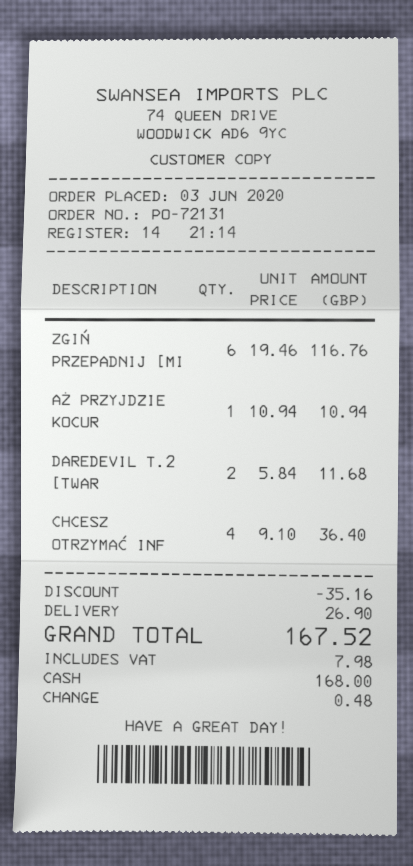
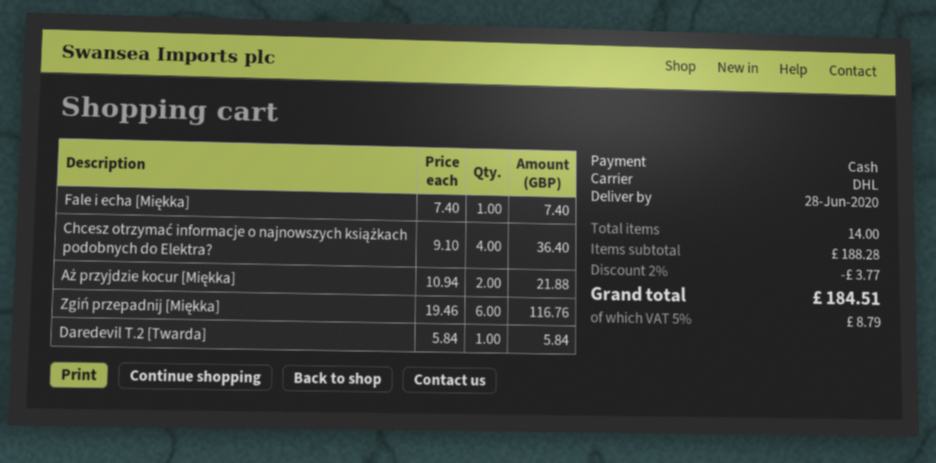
AŻ PRZYJDZIE KOCUR: 1 x 10.94 = 10.94 -> 2 x 10.94 = 21.88
DAREDEVIL T.2 [TWAR: 2 x 5.84 = 11.68 -> 1 x 5.84 = 5.84
Fale i echa [Miękka]: none -> 1 x 7.40 = 7.40
discount: 35.16 -> 3.77
shipping: 26.90 -> none
tax: 7.98 -> 8.79
total: 167.52 -> 184.51

